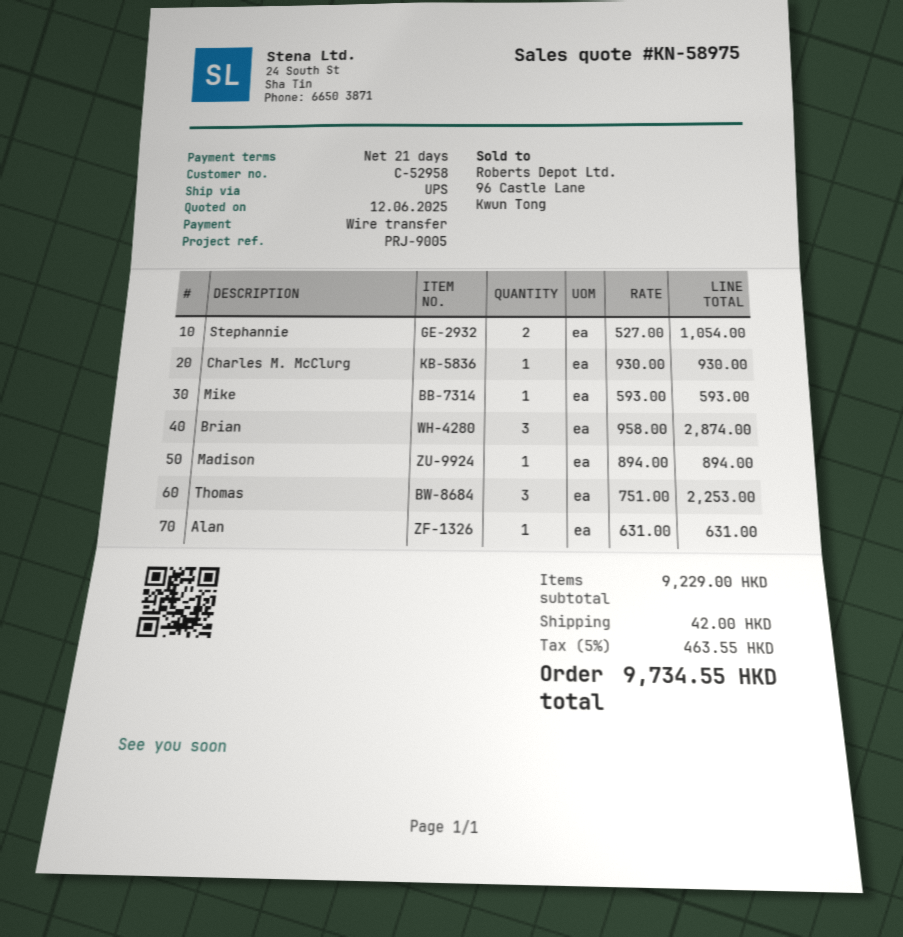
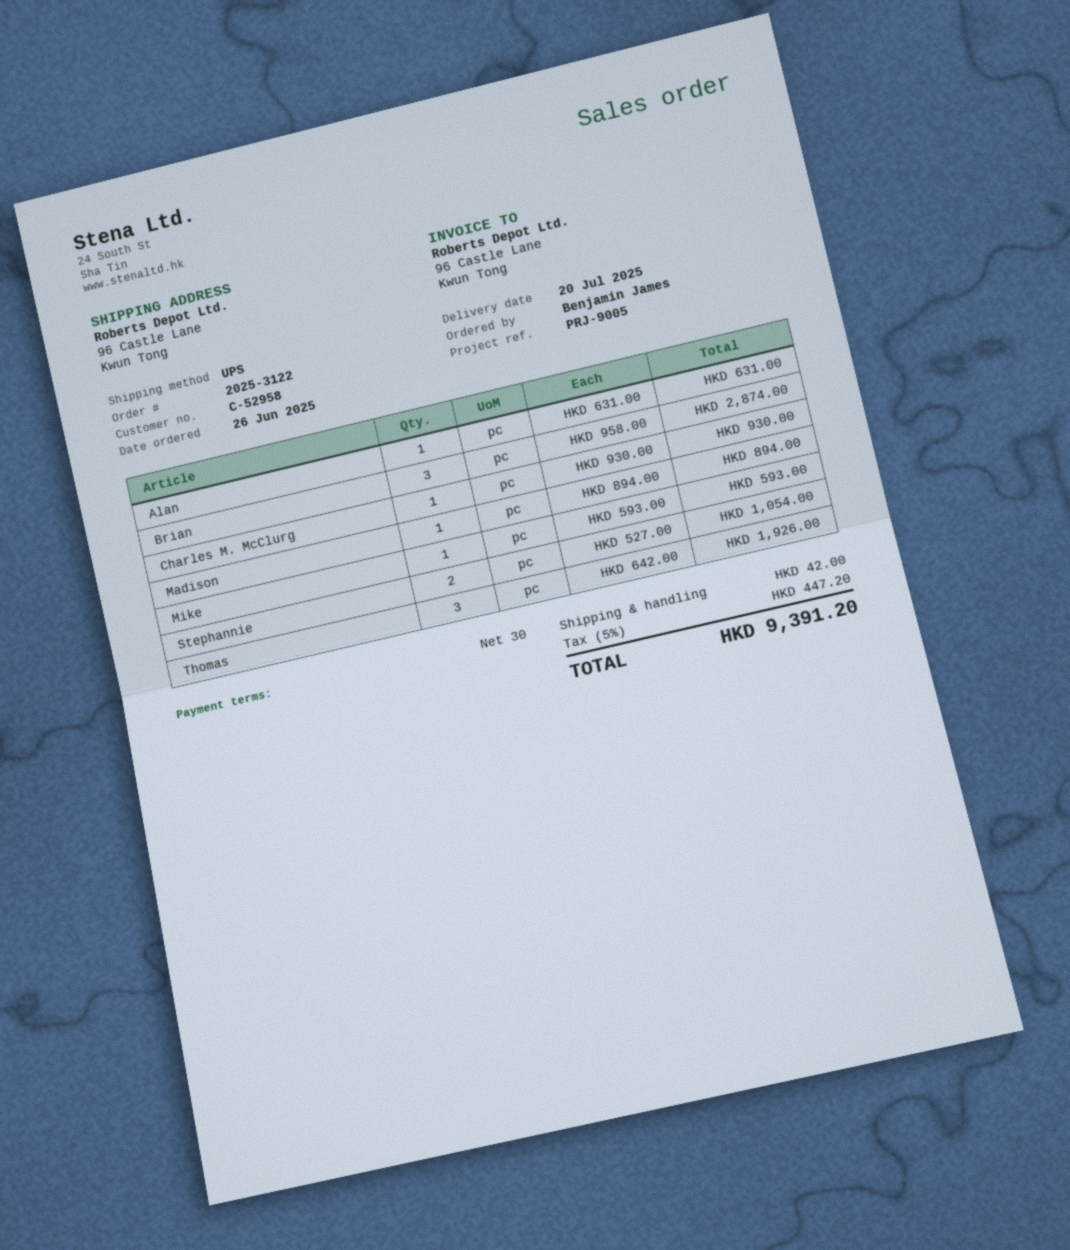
payment terms: 21 days -> 30 days
Thomas: 3 x 751.00 = 2253.00 -> 3 x 642.00 = 1926.00
tax: 5% = 463.55 -> 5% = 447.20
total: 9734.55 -> 9391.20

